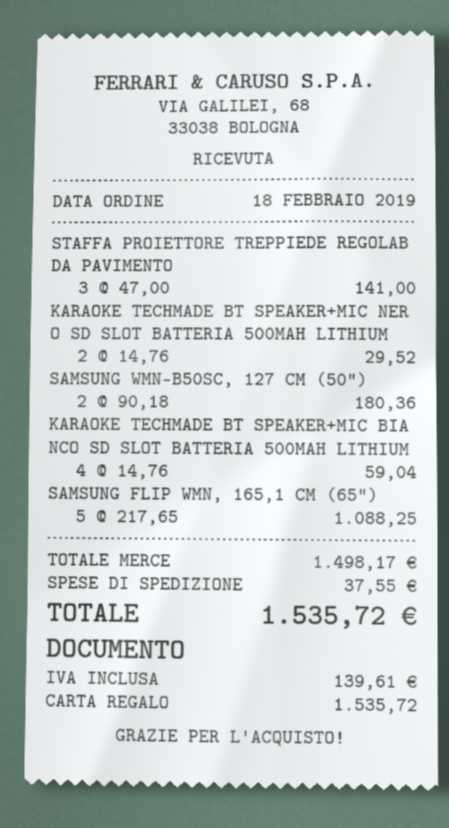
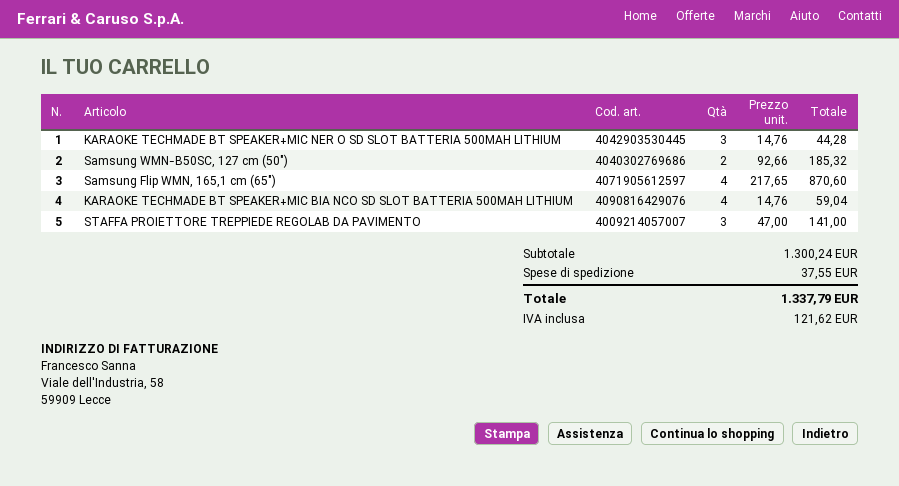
KARAOKE TECHMADE BT SPEAKER+MIC NER O SD SLOT BATTERIA 500MAH LITHIUM: 2 x 14.76 = 29.52 -> 3 x 14.76 = 44.28
SAMSUNG WMN-B50SC, 127 CM (50"): 2 x 90.18 = 180.36 -> 2 x 92.66 = 185.32
SAMSUNG FLIP WMN, 165,1 CM (65"): 5 x 217.65 = 1088.25 -> 4 x 217.65 = 870.60
subtotal: 1498.17 -> 1300.24
tax: 139.61 -> 121.62
total: 1535.72 -> 1337.79

